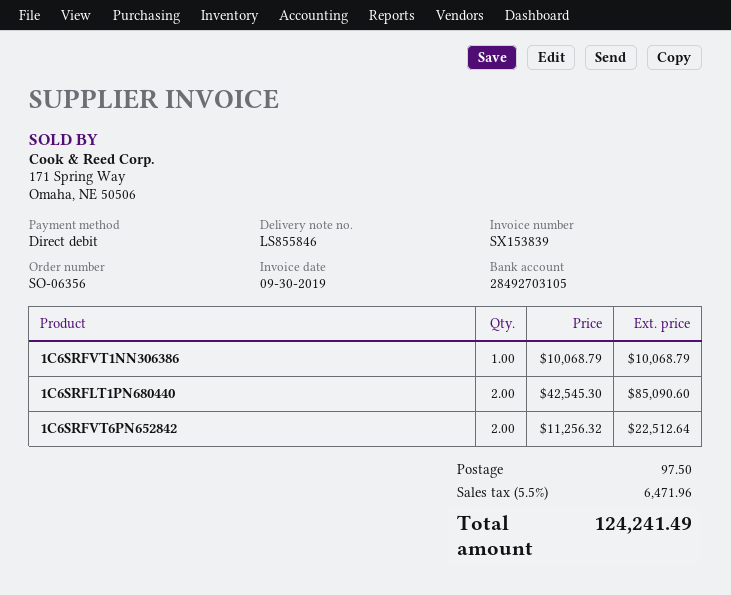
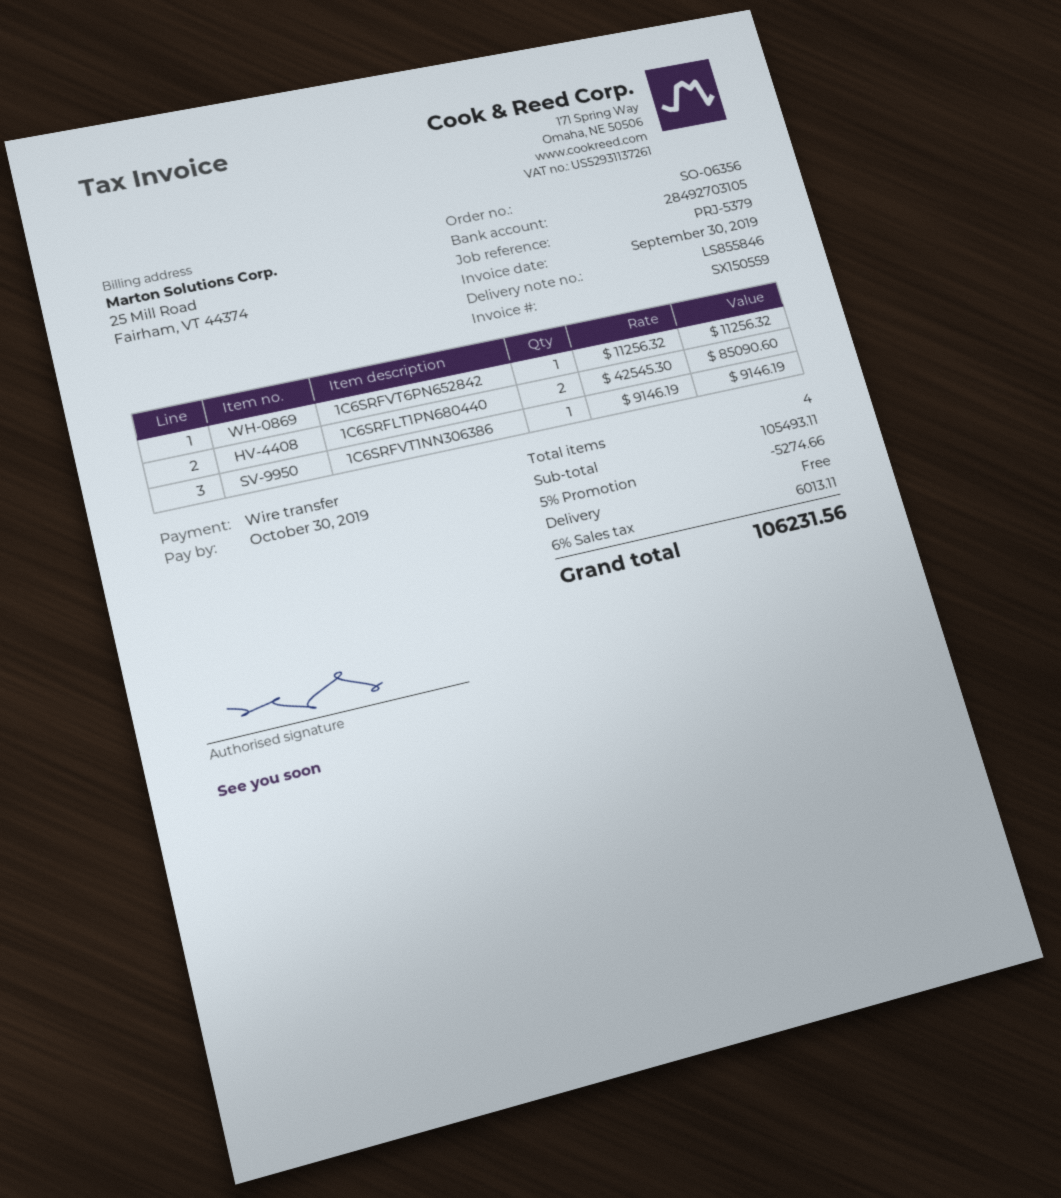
invoice number: SX153839 -> SX150559
payment method: direct debit -> bank transfer
1C6SRFVT1NN306386: 1 x 10068.79 = 10068.79 -> 1 x 9146.19 = 9146.19
1C6SRFVT6PN652842: 2 x 11256.32 = 22512.64 -> 1 x 11256.32 = 11256.32
discount: none -> 5% = 5274.66
shipping: 97.50 -> 0.00
tax: 5.5% = 6471.96 -> 6% = 6013.11
total: 124241.49 -> 106231.56

